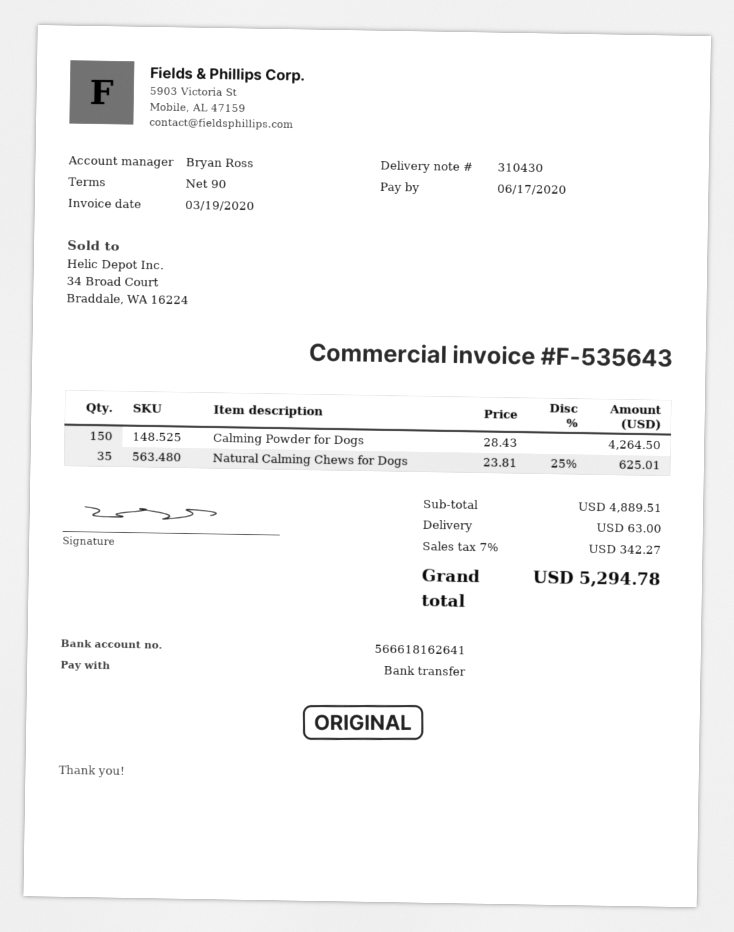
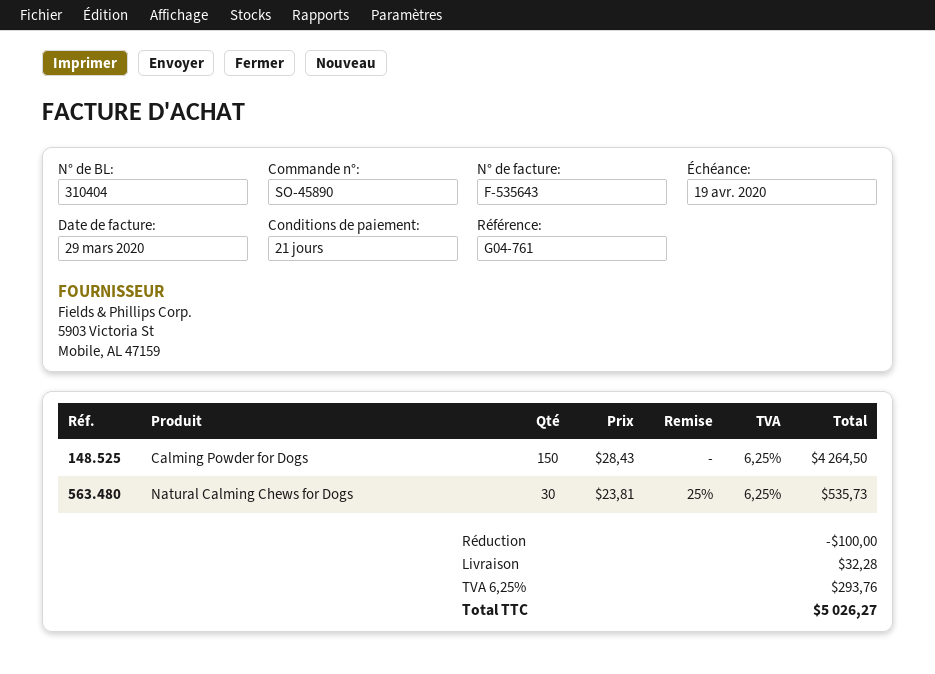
delivery note number: 310430 -> 310404
invoice date: 2020-03-19 -> 2020-03-29
payment terms: 90 days -> 21 days
due date: 2020-06-17 -> 2020-04-19
Natural Calming Chews for Dogs: 35 x 23.81 - 25% = 625.01 -> 30 x 23.81 - 25% = 535.73
discount: none -> 100.00
shipping: 63.00 -> 32.28
tax: 7% = 342.27 -> 6.25% = 293.76
total: 5294.78 -> 5026.27

